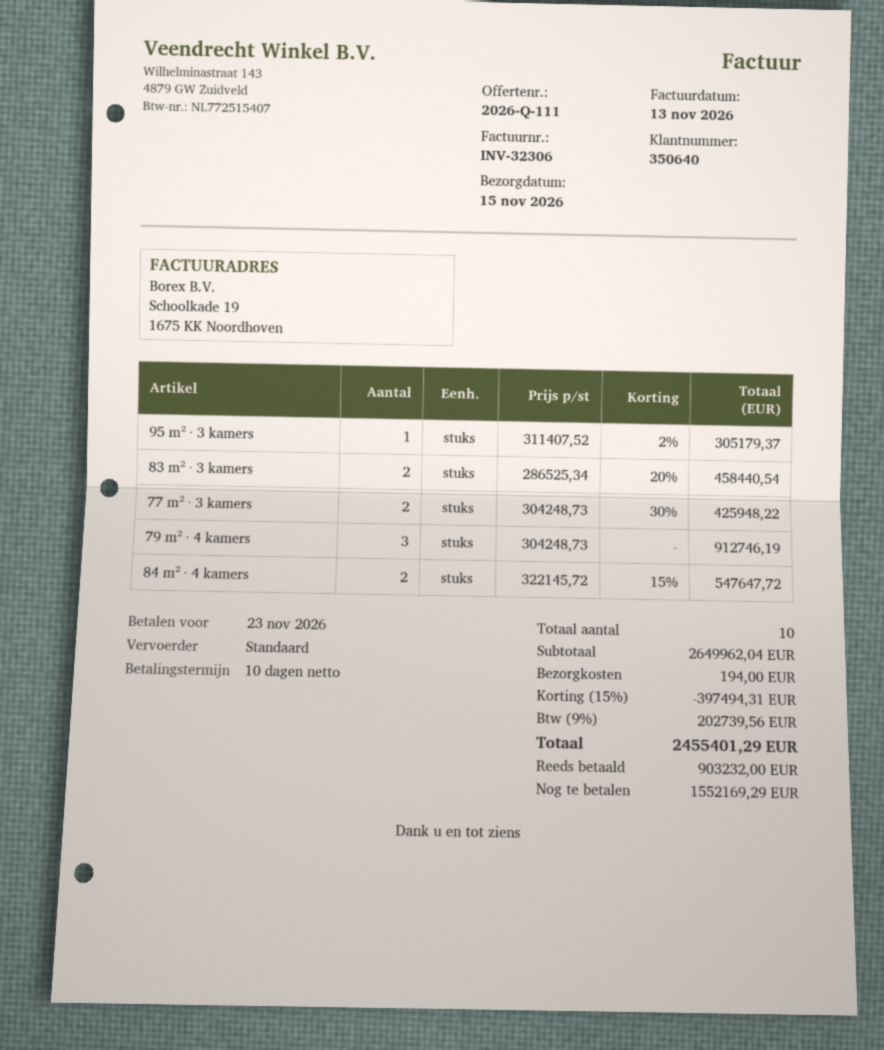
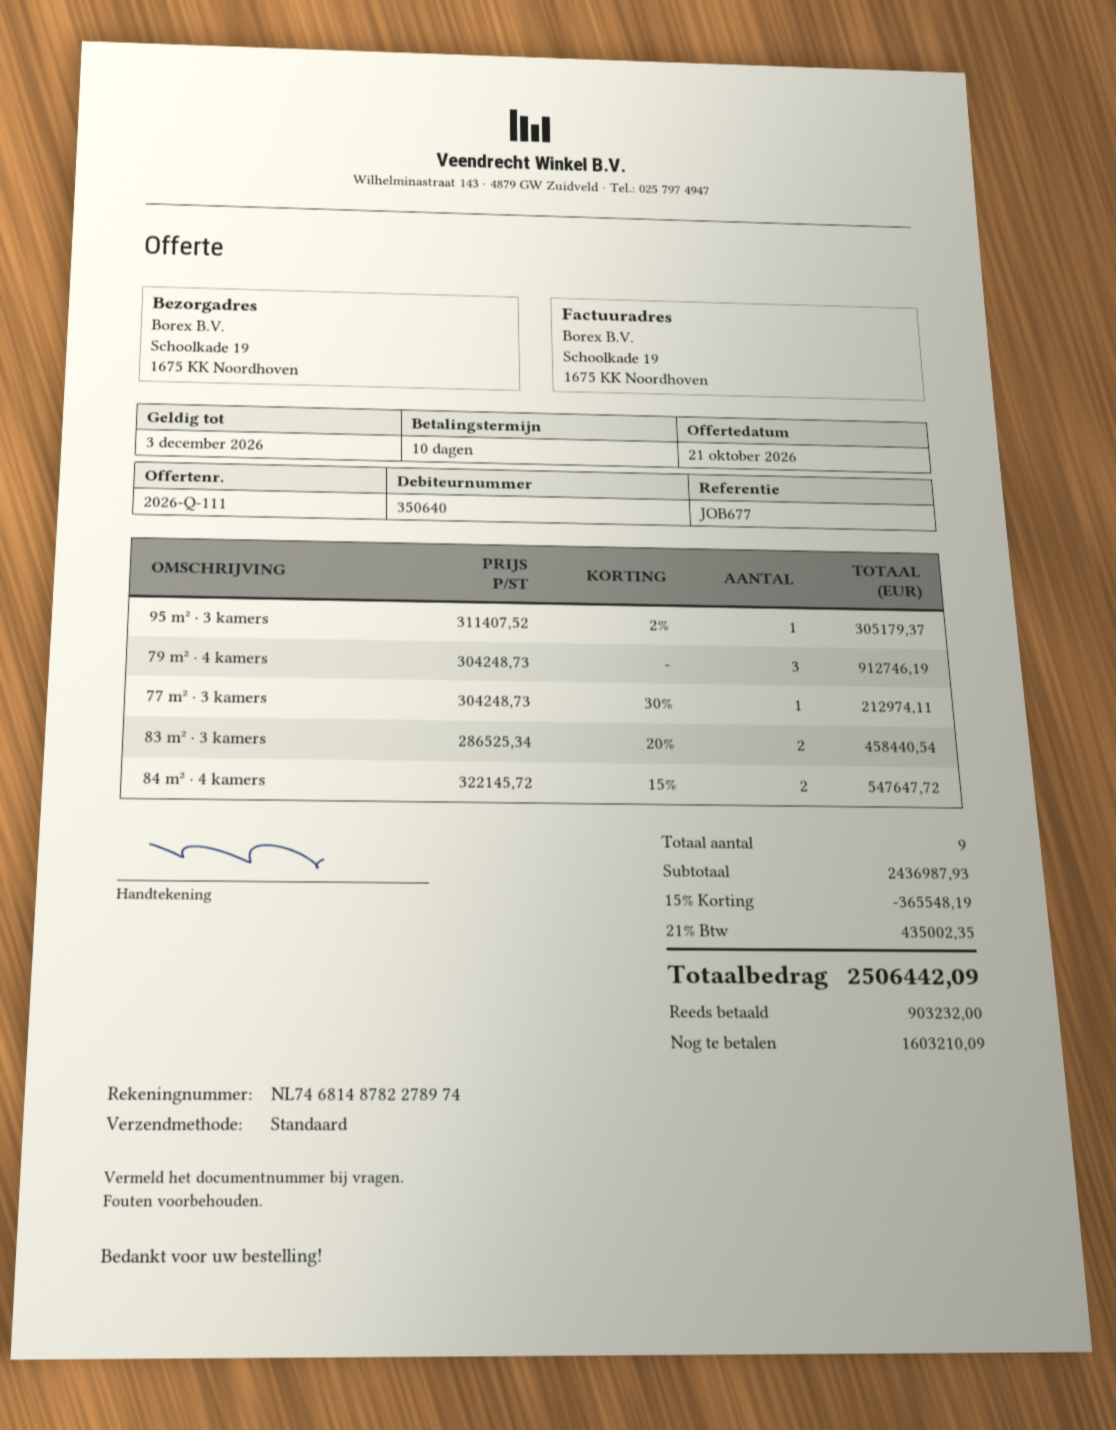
77 m² · 3 kamers: 2 x 304248.73 - 30% = 425948.22 -> 1 x 304248.73 - 30% = 212974.11
total quantity: 10 -> 9
subtotal: 2649962.04 -> 2436987.93
discount: 15% = 397494.31 -> 15% = 365548.19
shipping: 194.00 -> none
tax: 9% = 202739.56 -> 21% = 435002.35
total: 2455401.29 -> 2506442.09
balance: 1552169.29 -> 1603210.09

